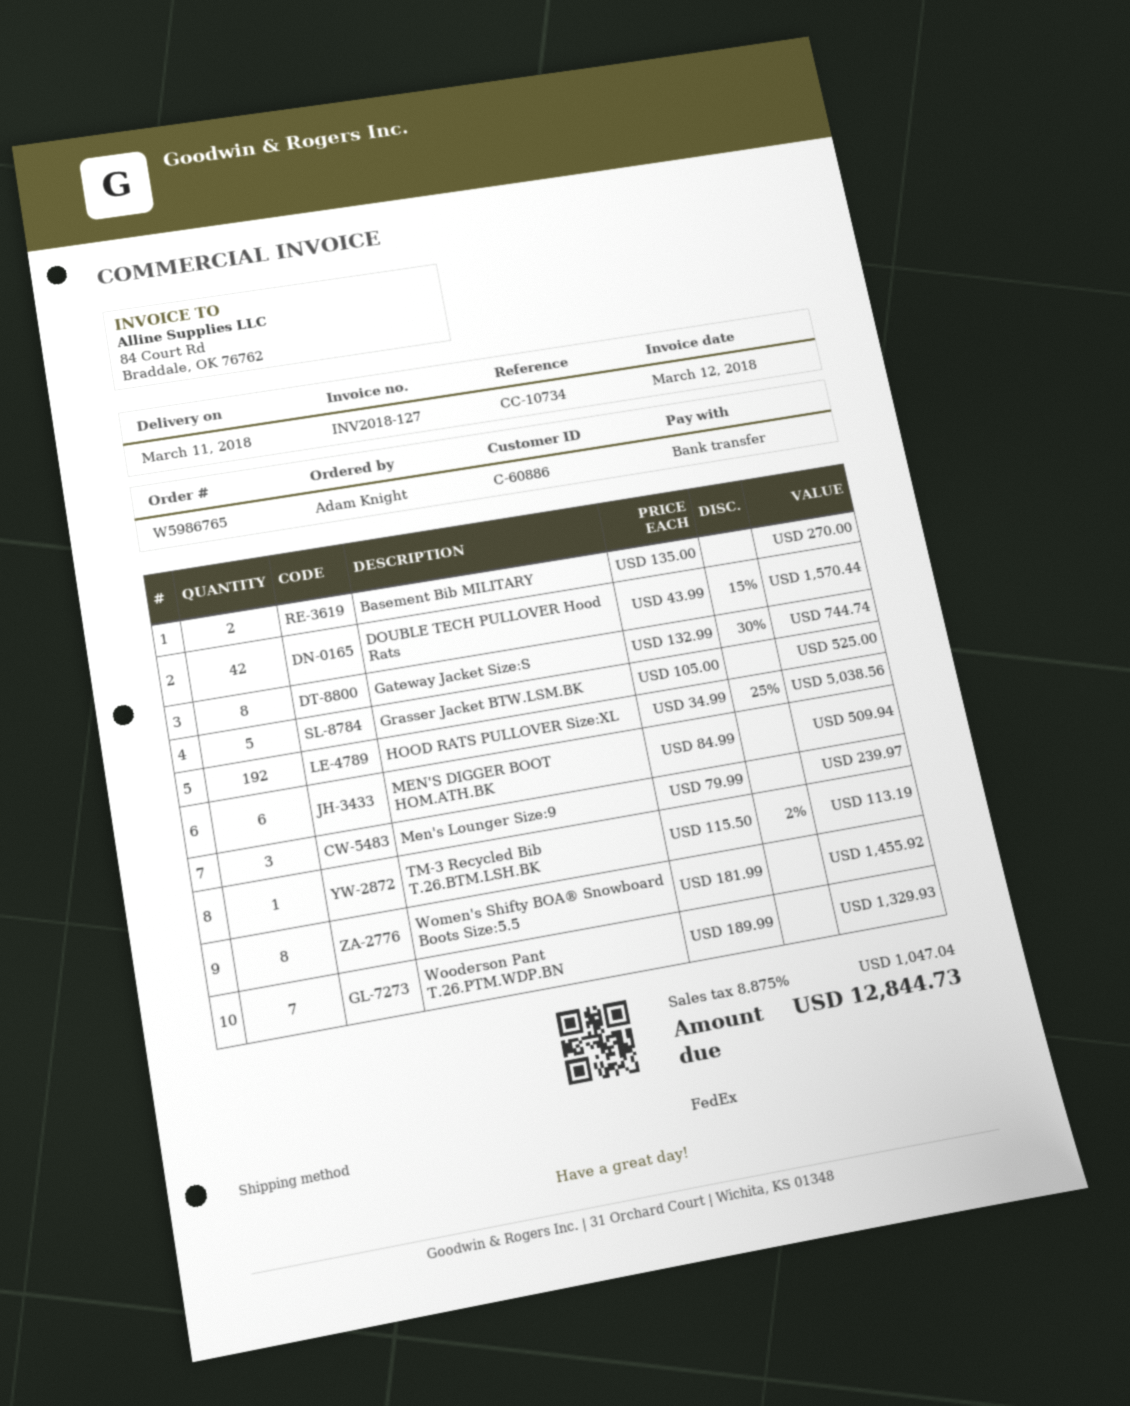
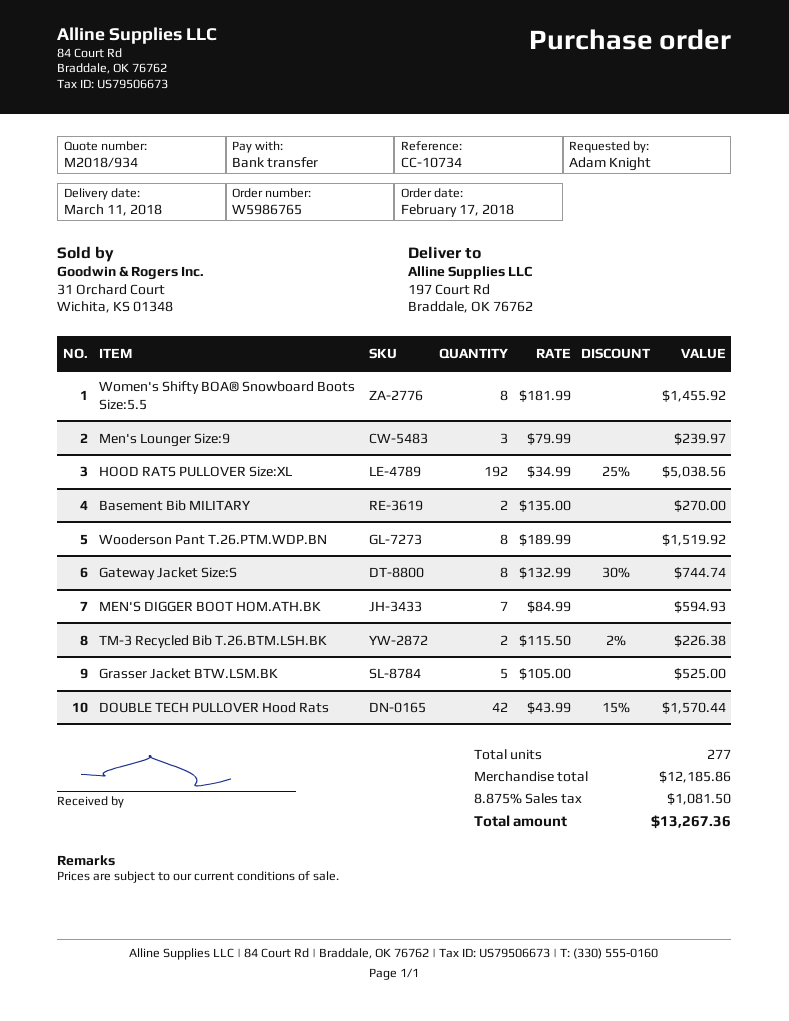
MEN'S DIGGER BOOT HOM.ATH.BK: 6 x 84.99 = 509.94 -> 7 x 84.99 = 594.93
TM-3 Recycled Bib T.26.BTM.LSH.BK: 1 x 115.50 - 2% = 113.19 -> 2 x 115.50 - 2% = 226.38
Wooderson Pant T.26.PTM.WDP.BN: 7 x 189.99 = 1329.93 -> 8 x 189.99 = 1519.92
tax: 8.875% = 1047.04 -> 8.875% = 1081.50
total: 12844.73 -> 13267.36

